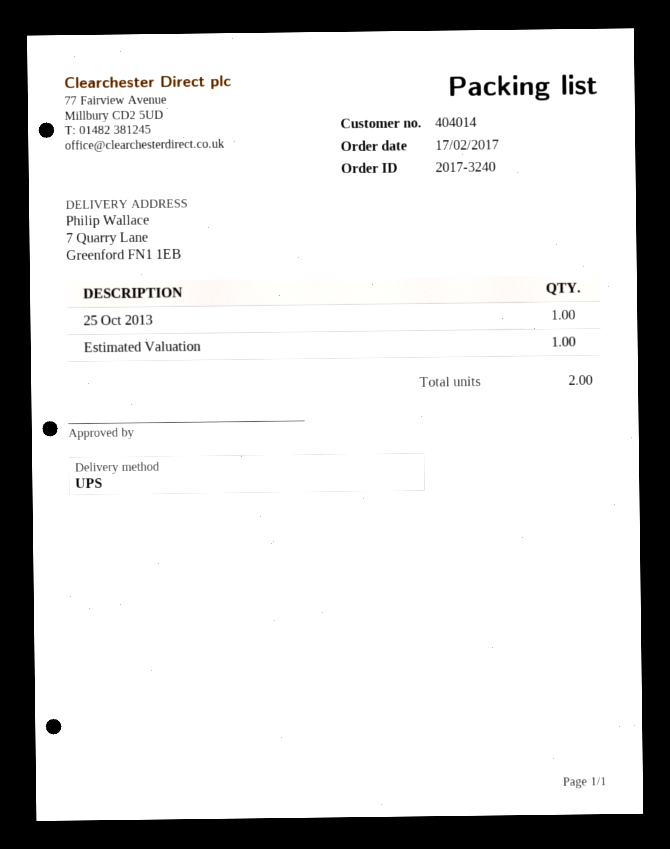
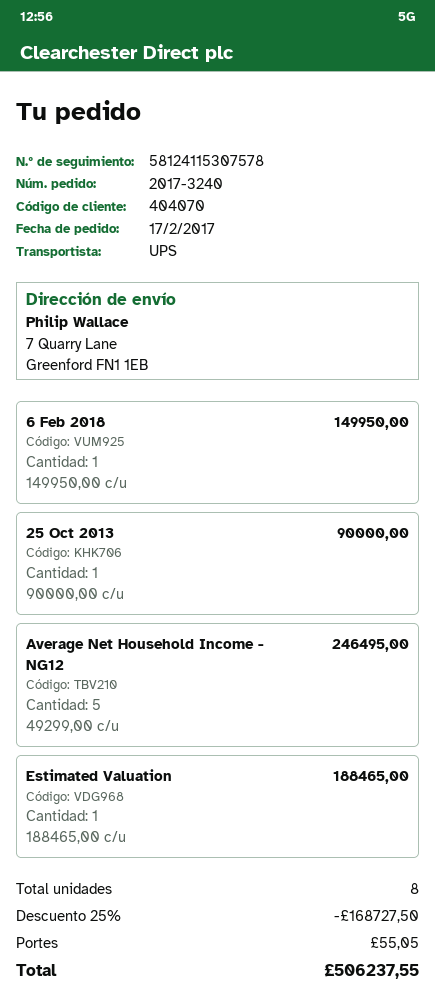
customer number: 404014 -> 404070
6 Feb 2018: none -> 1
Average Net Household Income - NG12: none -> 5
total quantity: 2 -> 8

